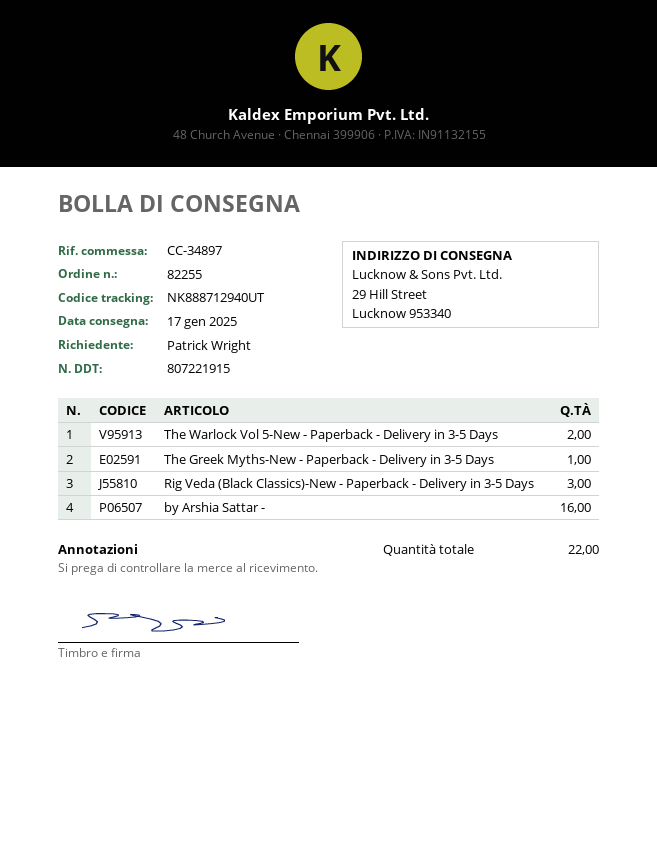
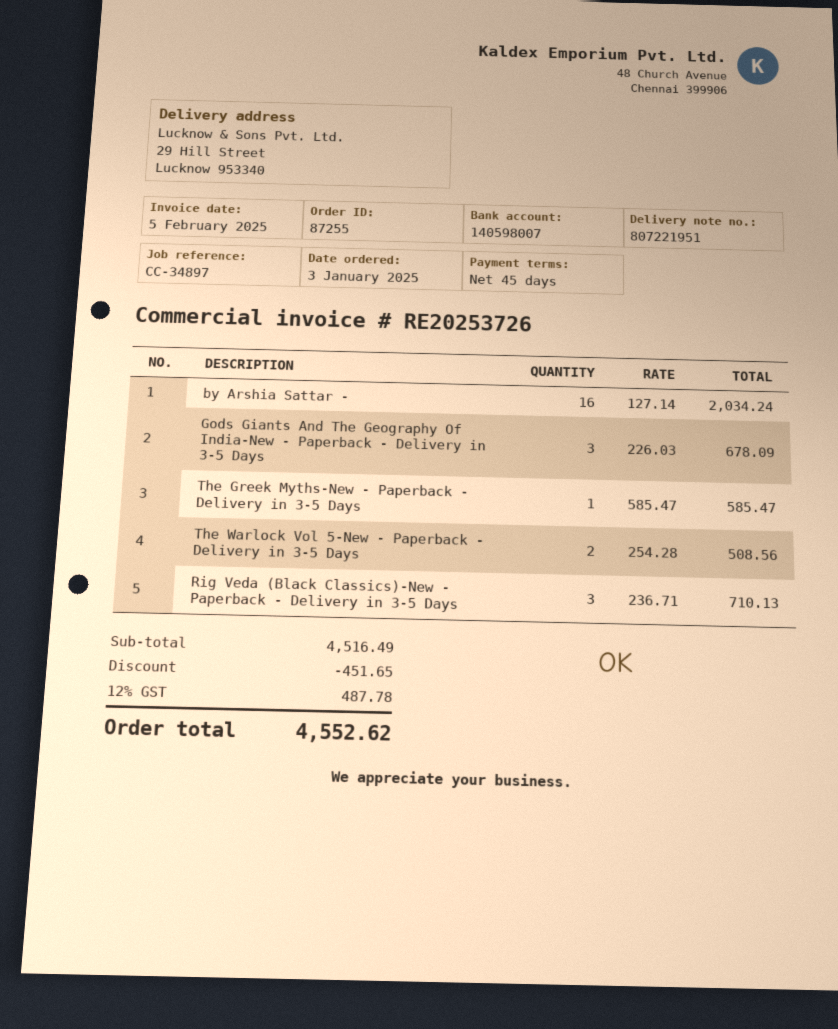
order number: 82255 -> 87255
delivery note number: 807221915 -> 807221951
Gods Giants And The Geography Of India-New - Paperback - Delivery in 3-5 Days: none -> 3

